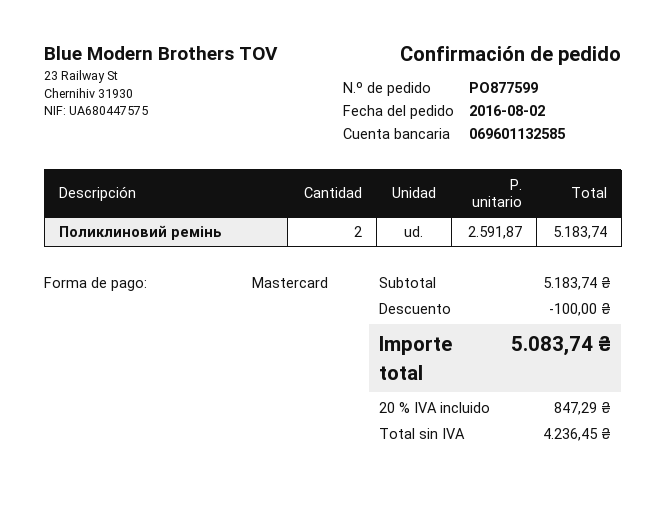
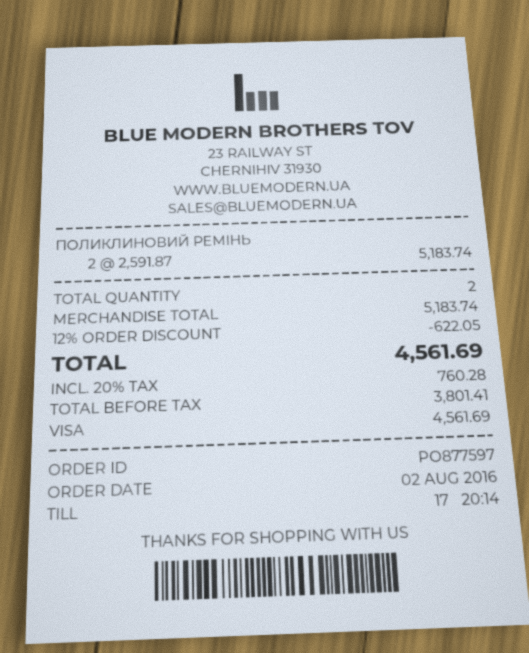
order number: PO877599 -> PO877597
payment method: Mastercard -> Visa
discount: 100.00 -> 622.05
net: 4236.45 -> 3801.41
tax: 20% = 847.29 -> 20% = 760.28
total: 5083.74 -> 4561.69

